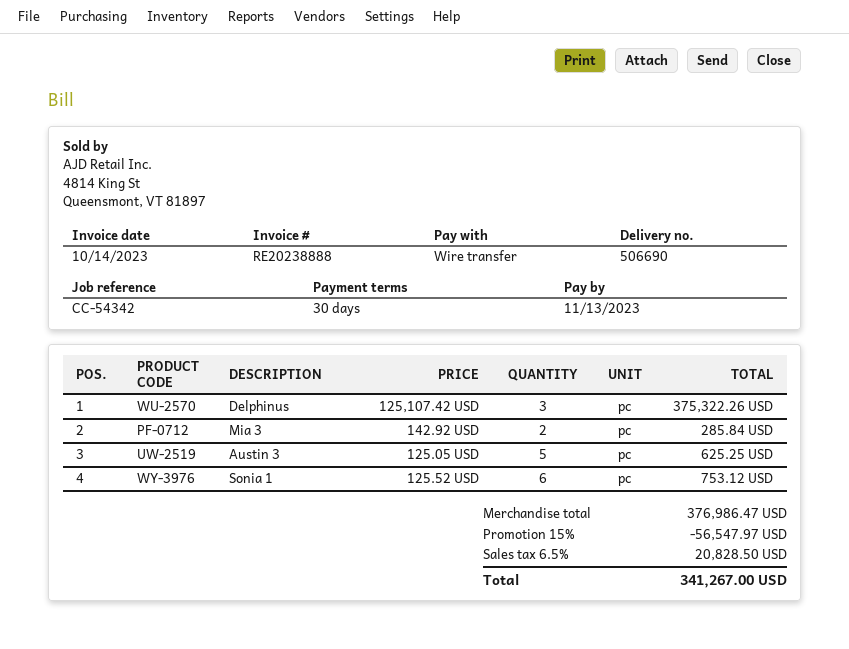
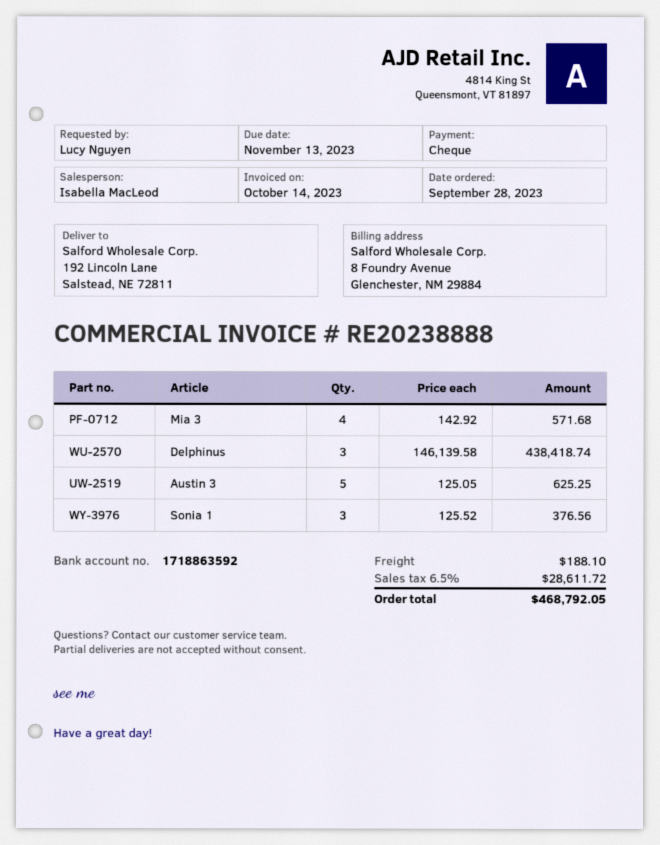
payment method: bank transfer -> cheque
Delphinus: 3 x 125107.42 = 375322.26 -> 3 x 146139.58 = 438418.74
Mia 3: 2 x 142.92 = 285.84 -> 4 x 142.92 = 571.68
Sonia 1: 6 x 125.52 = 753.12 -> 3 x 125.52 = 376.56
discount: 15% = 56547.97 -> none
shipping: none -> 188.10
tax: 6.5% = 20828.50 -> 6.5% = 28611.72
total: 341267.00 -> 468792.05

